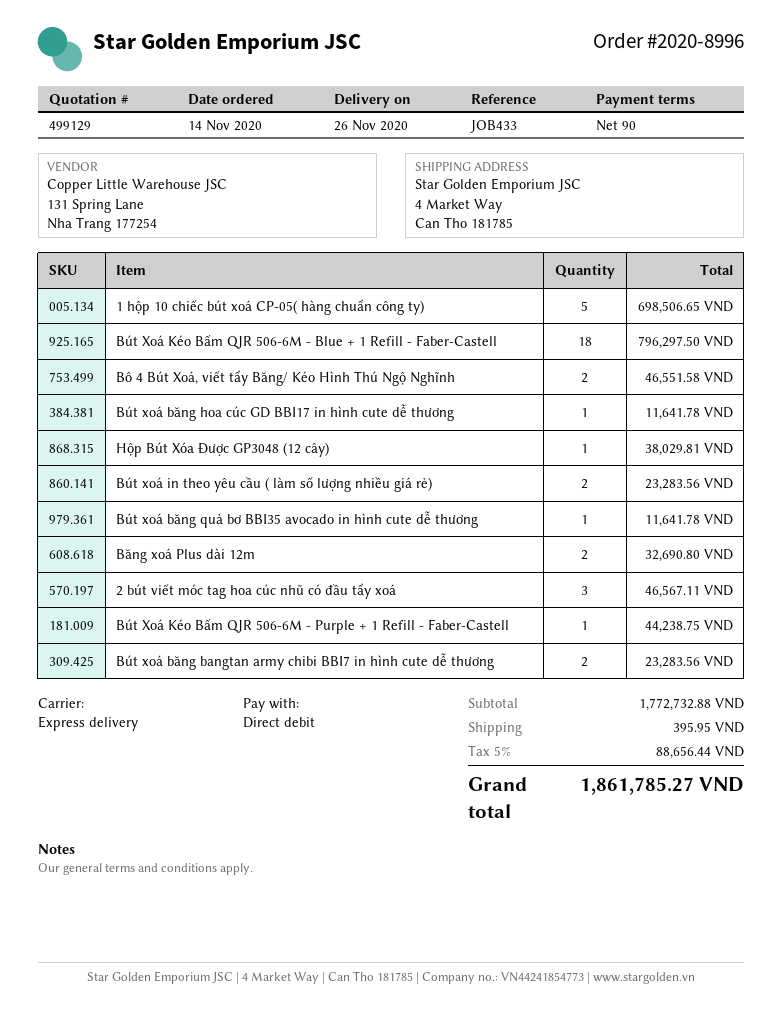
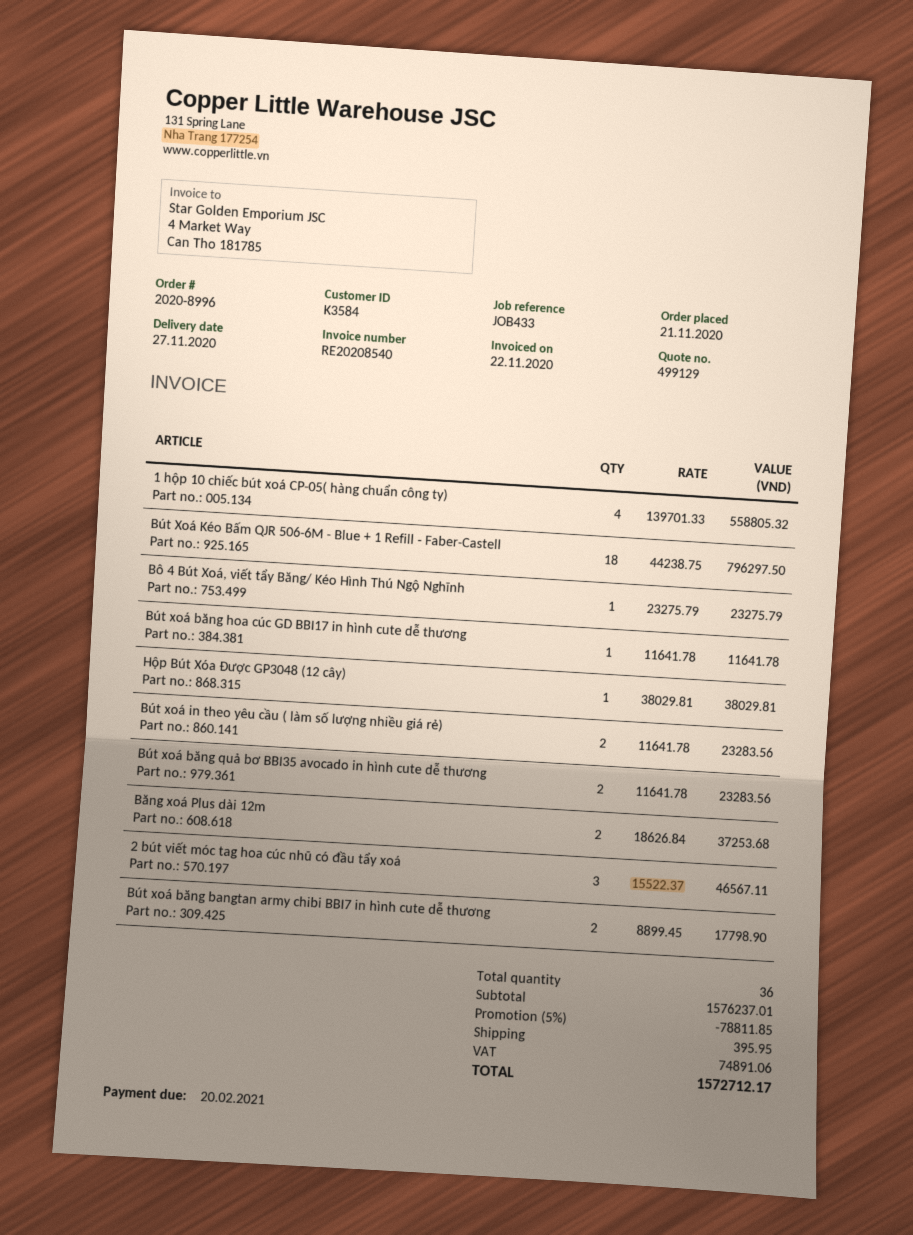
order date: 2020-11-14 -> 2020-11-21
delivery date: 2020-11-26 -> 2020-11-27
1 hộp 10 chiếc bút xoá CP-05( hàng chuẩn công ty): 5 for 698506.65 -> 4 for 558805.32
Bô 4 Bút Xoá, viết tẩy Băng/ Kéo Hình Thú Ngộ Nghĩnh: 2 for 46551.58 -> 1 for 23275.79
Bút xoá băng quả bơ BBI35 avocado in hình cute dễ thương: 1 for 11641.78 -> 2 for 23283.56
Băng xoá Plus dài 12m: 2 for 32690.80 -> 2 for 37253.68
Bút Xoá Kéo Bấm QJR 506-6M - Purple + 1 Refill - Faber-Castell: 1 for 44238.75 -> none
Bút xoá băng bangtan army chibi BBI7 in hình cute dễ thương: 2 for 23283.56 -> 2 for 17798.90
subtotal: 1772732.88 -> 1576237.01
discount: none -> 5% = 78811.85
tax: 88656.44 -> 74891.06
total: 1861785.27 -> 1572712.17

